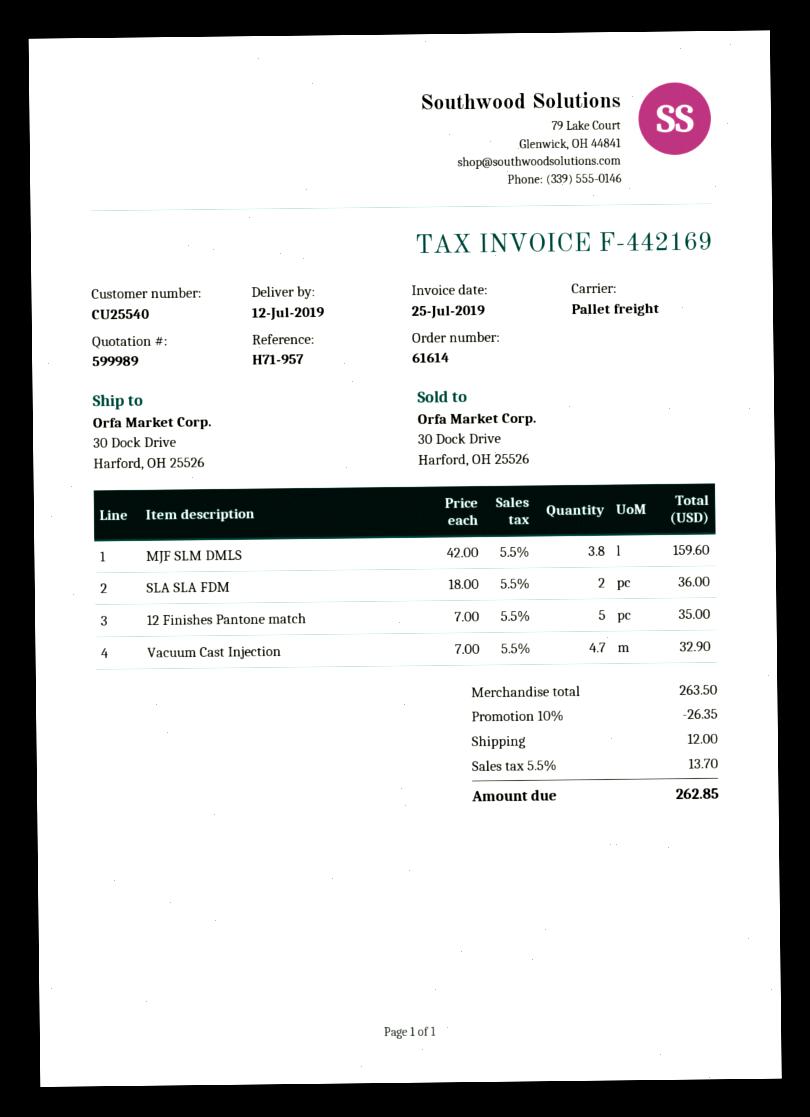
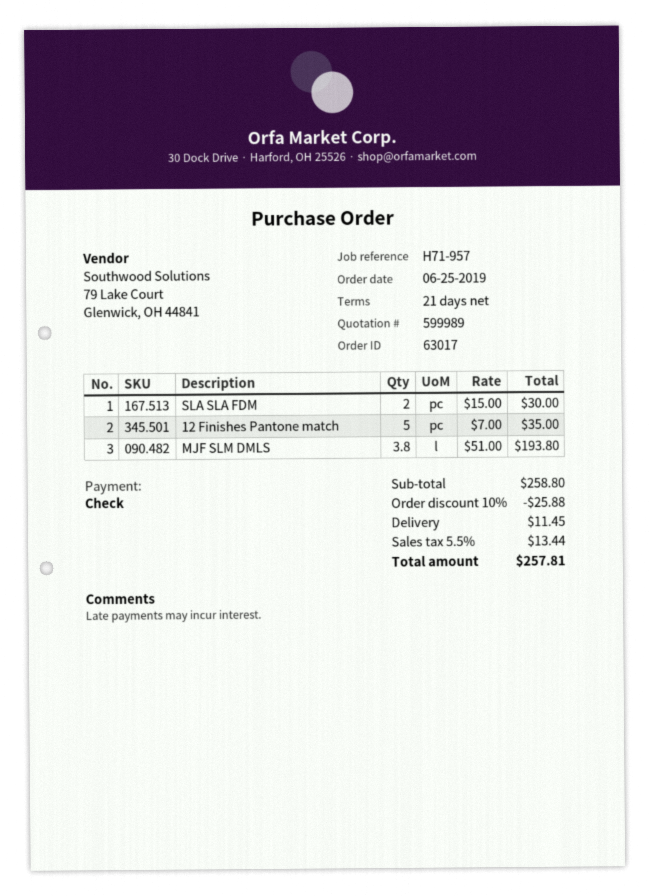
order number: 61614 -> 63017
MJF SLM DMLS: 3.8 x 42.00 = 159.60 -> 3.8 x 51.00 = 193.80
SLA SLA FDM: 2 x 18.00 = 36.00 -> 2 x 15.00 = 30.00
Vacuum Cast Injection: 4.7 x 7.00 = 32.90 -> none
subtotal: 263.50 -> 258.80
discount: 10% = 26.35 -> 10% = 25.88
shipping: 12.00 -> 11.45
tax: 5.5% = 13.70 -> 5.5% = 13.44
total: 262.85 -> 257.81

